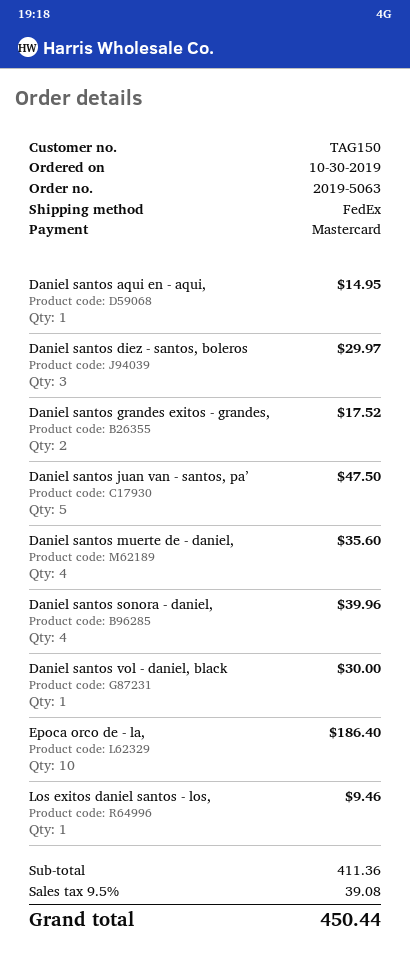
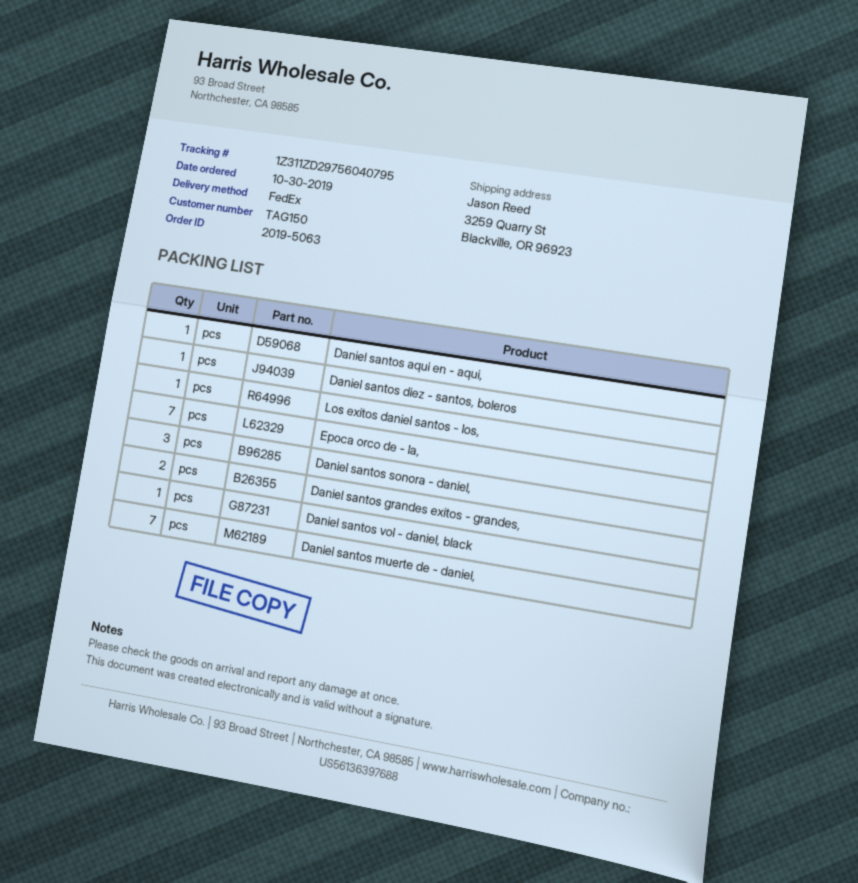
Daniel santos diez - santos, boleros: 3 -> 1
Daniel santos juan van - santos, pa’: 5 -> none
Daniel santos muerte de - daniel,: 4 -> 7
Daniel santos sonora - daniel,: 4 -> 3
Epoca orco de - la,: 10 -> 7

